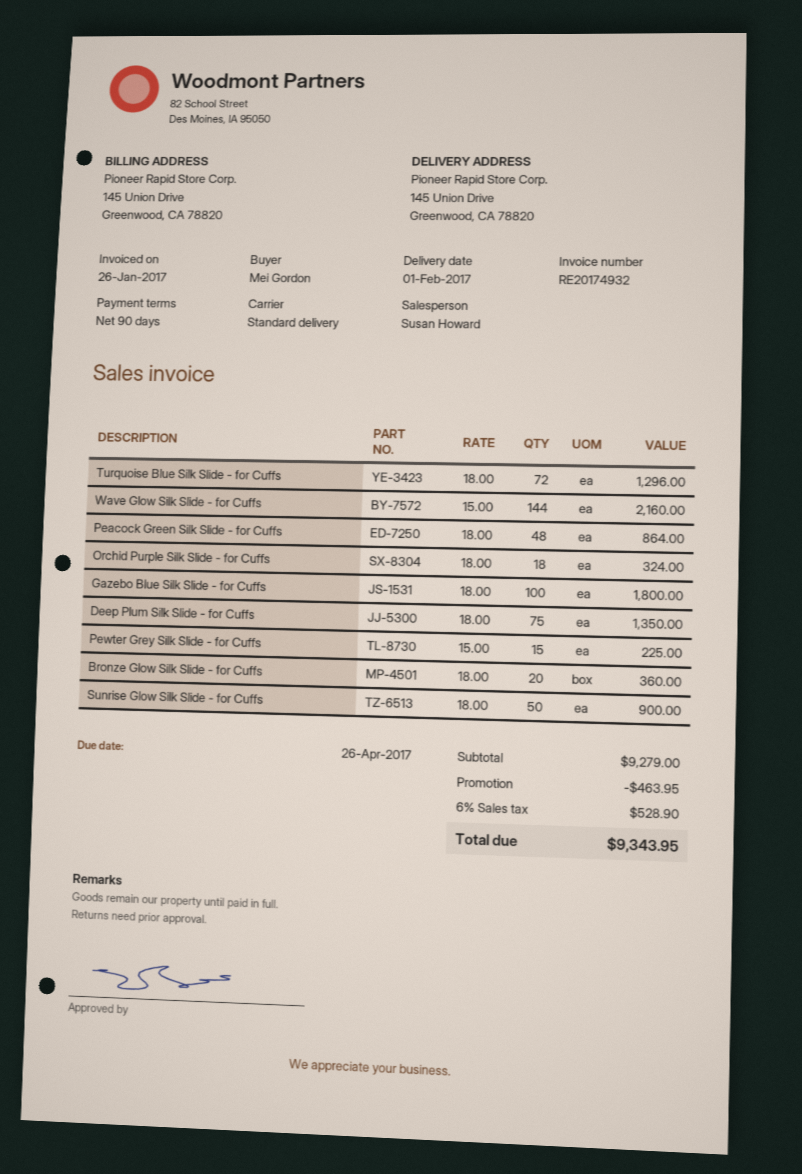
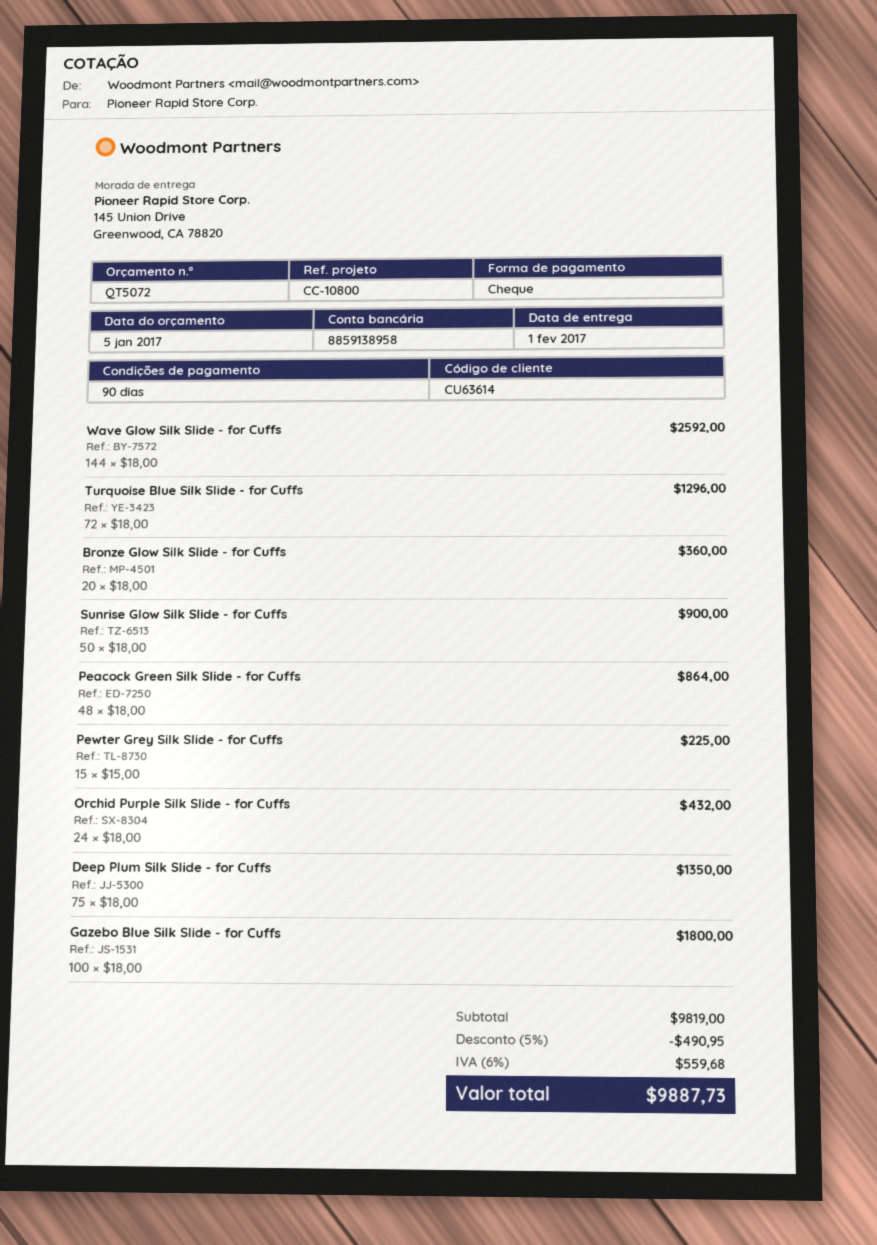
Wave Glow Silk Slide - for Cuffs: 144 x 15.00 = 2160.00 -> 144 x 18.00 = 2592.00
Orchid Purple Silk Slide - for Cuffs: 18 x 18.00 = 324.00 -> 24 x 18.00 = 432.00
subtotal: 9279.00 -> 9819.00
discount: 463.95 -> 490.95
tax: 6% = 528.90 -> 6% = 559.68
total: 9343.95 -> 9887.73

